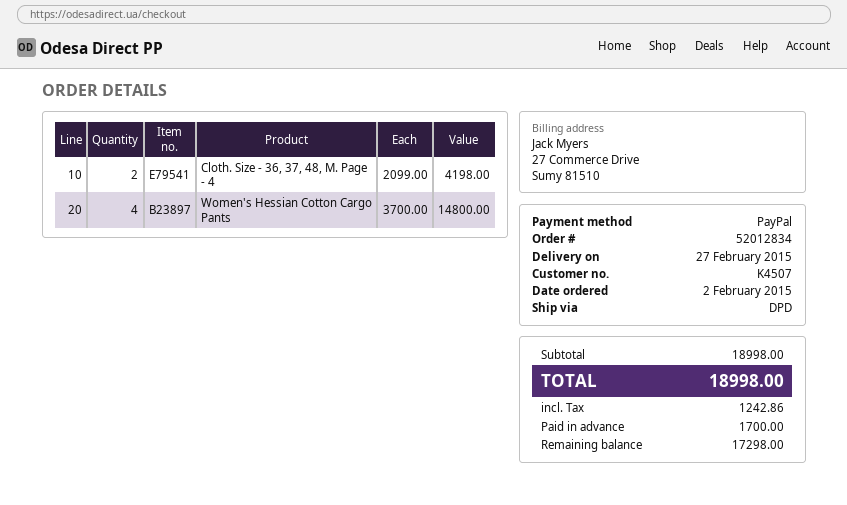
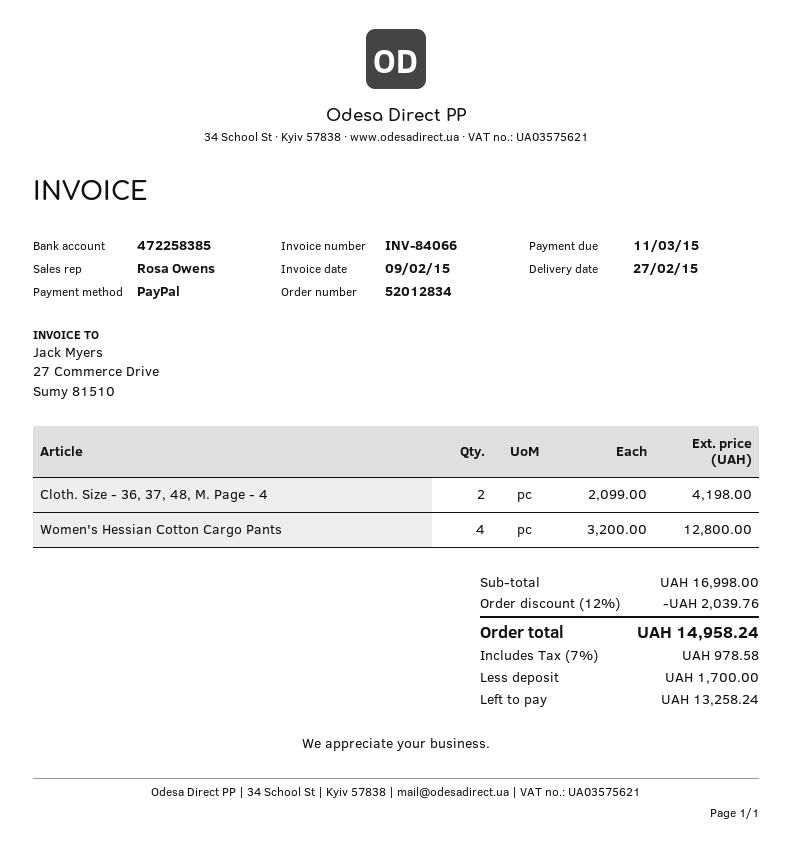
Women's Hessian Cotton Cargo Pants: 4 x 3700.00 = 14800.00 -> 4 x 3200.00 = 12800.00
subtotal: 18998.00 -> 16998.00
discount: none -> 12% = 2039.76
tax: 1242.86 -> 978.58
total: 18998.00 -> 14958.24
balance: 17298.00 -> 13258.24

